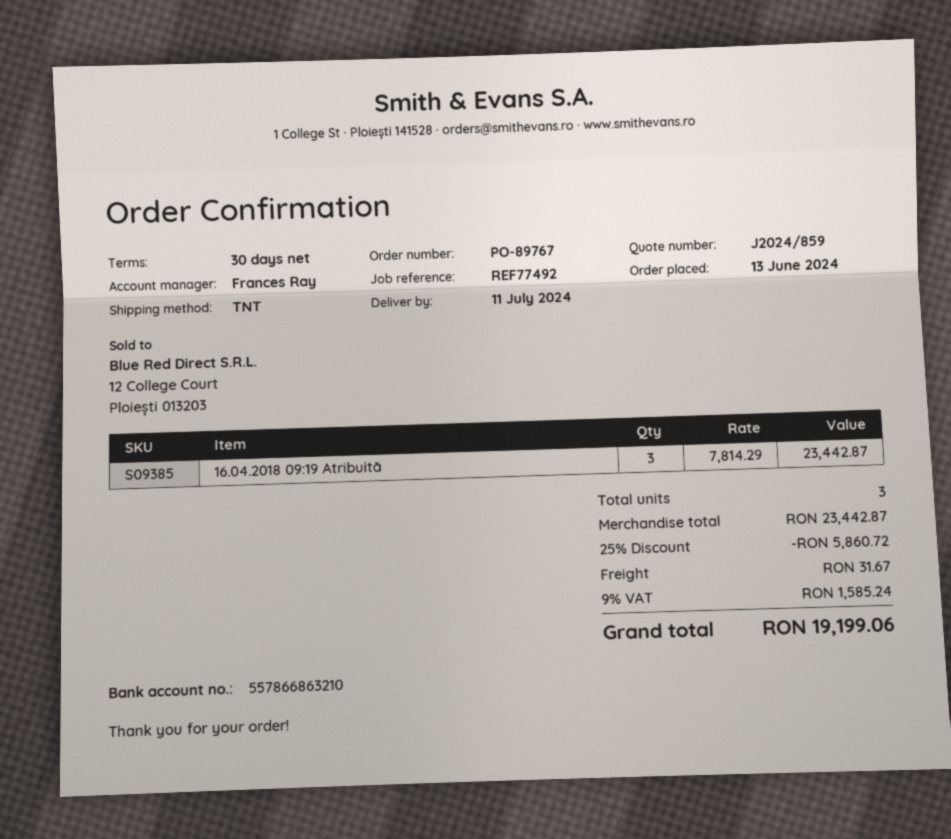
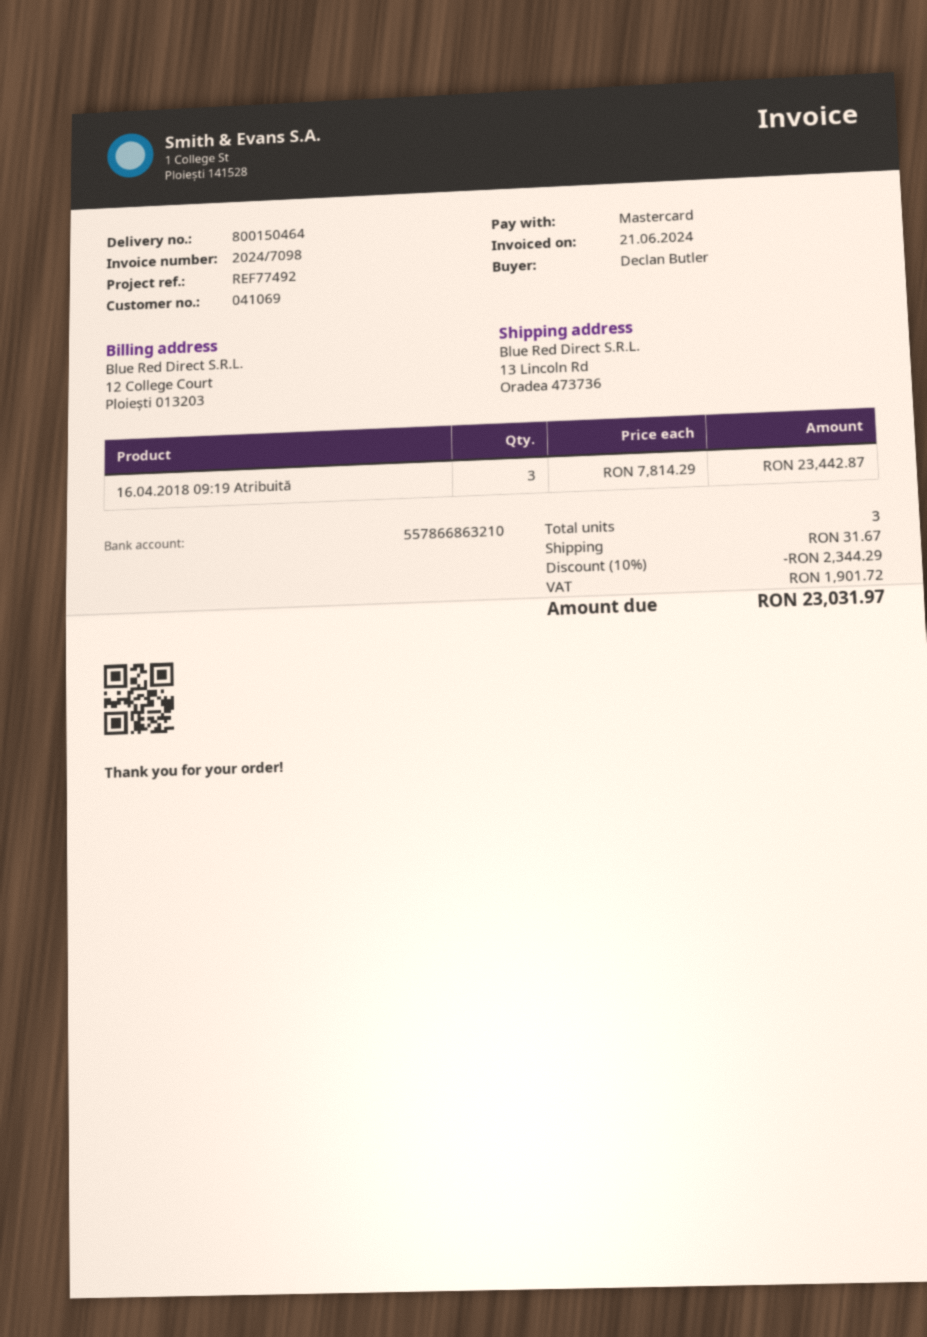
discount: 25% = 5860.72 -> 10% = 2344.29
tax: 1585.24 -> 1901.72
total: 19199.06 -> 23031.97

